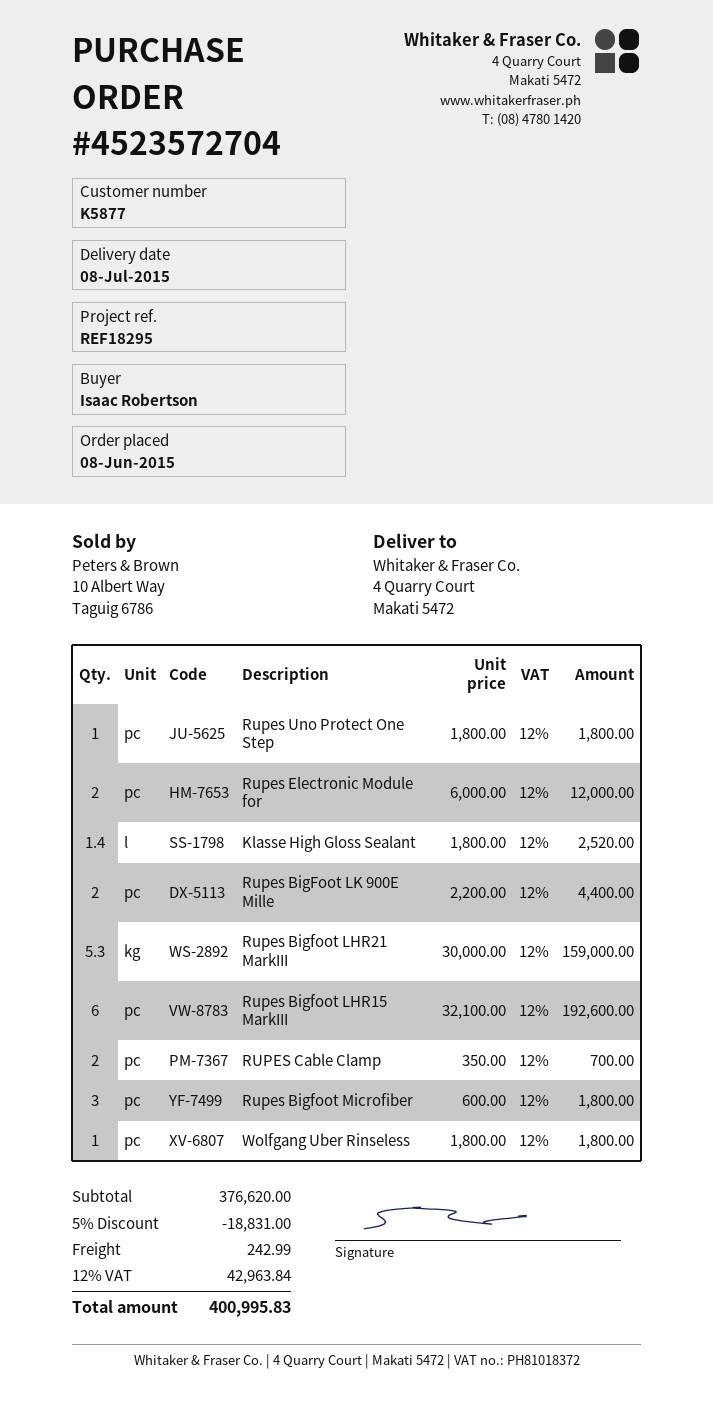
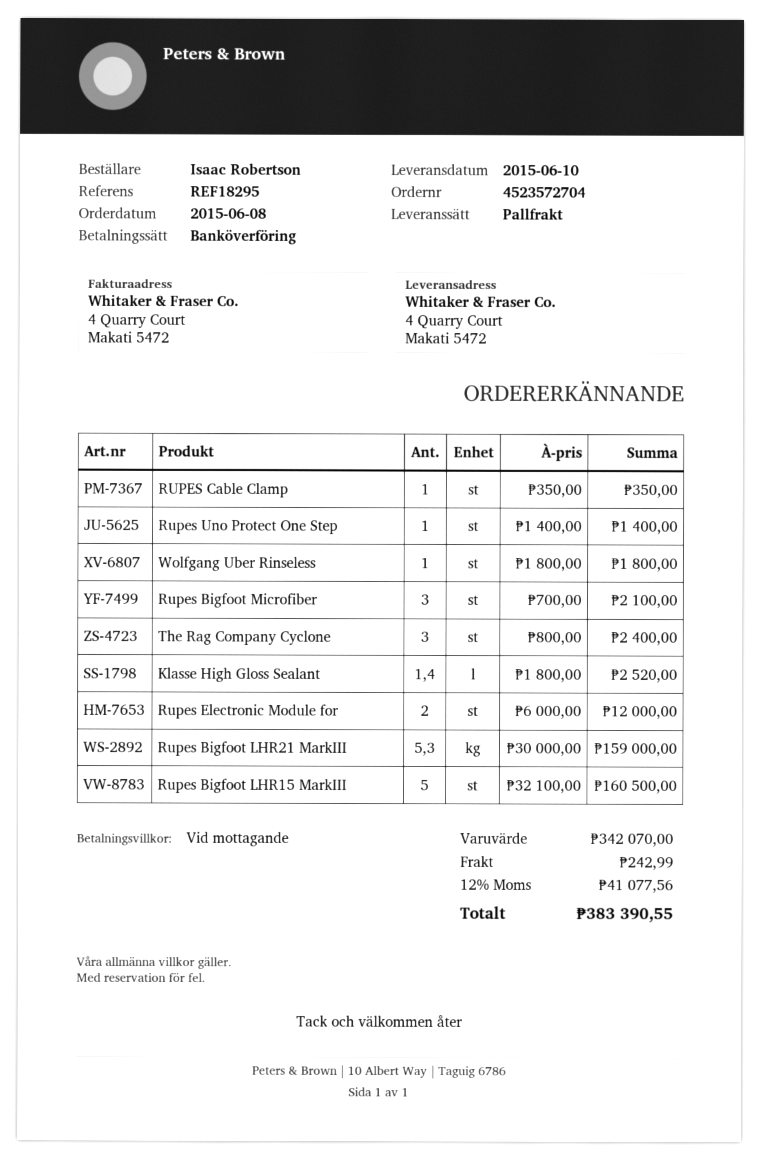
delivery date: 2015-07-08 -> 2015-06-10
Rupes Uno Protect One Step: 1 x 1800.00 = 1800.00 -> 1 x 1400.00 = 1400.00
Rupes BigFoot LK 900E Mille: 2 x 2200.00 = 4400.00 -> none
Rupes Bigfoot LHR15 MarkIII: 6 x 32100.00 = 192600.00 -> 5 x 32100.00 = 160500.00
RUPES Cable Clamp: 2 x 350.00 = 700.00 -> 1 x 350.00 = 350.00
Rupes Bigfoot Microfiber: 3 x 600.00 = 1800.00 -> 3 x 700.00 = 2100.00
The Rag Company Cyclone: none -> 3 x 800.00 = 2400.00
subtotal: 376620.00 -> 342070.00
discount: 5% = 18831.00 -> none
tax: 12% = 42963.84 -> 12% = 41077.56
total: 400995.83 -> 383390.55

